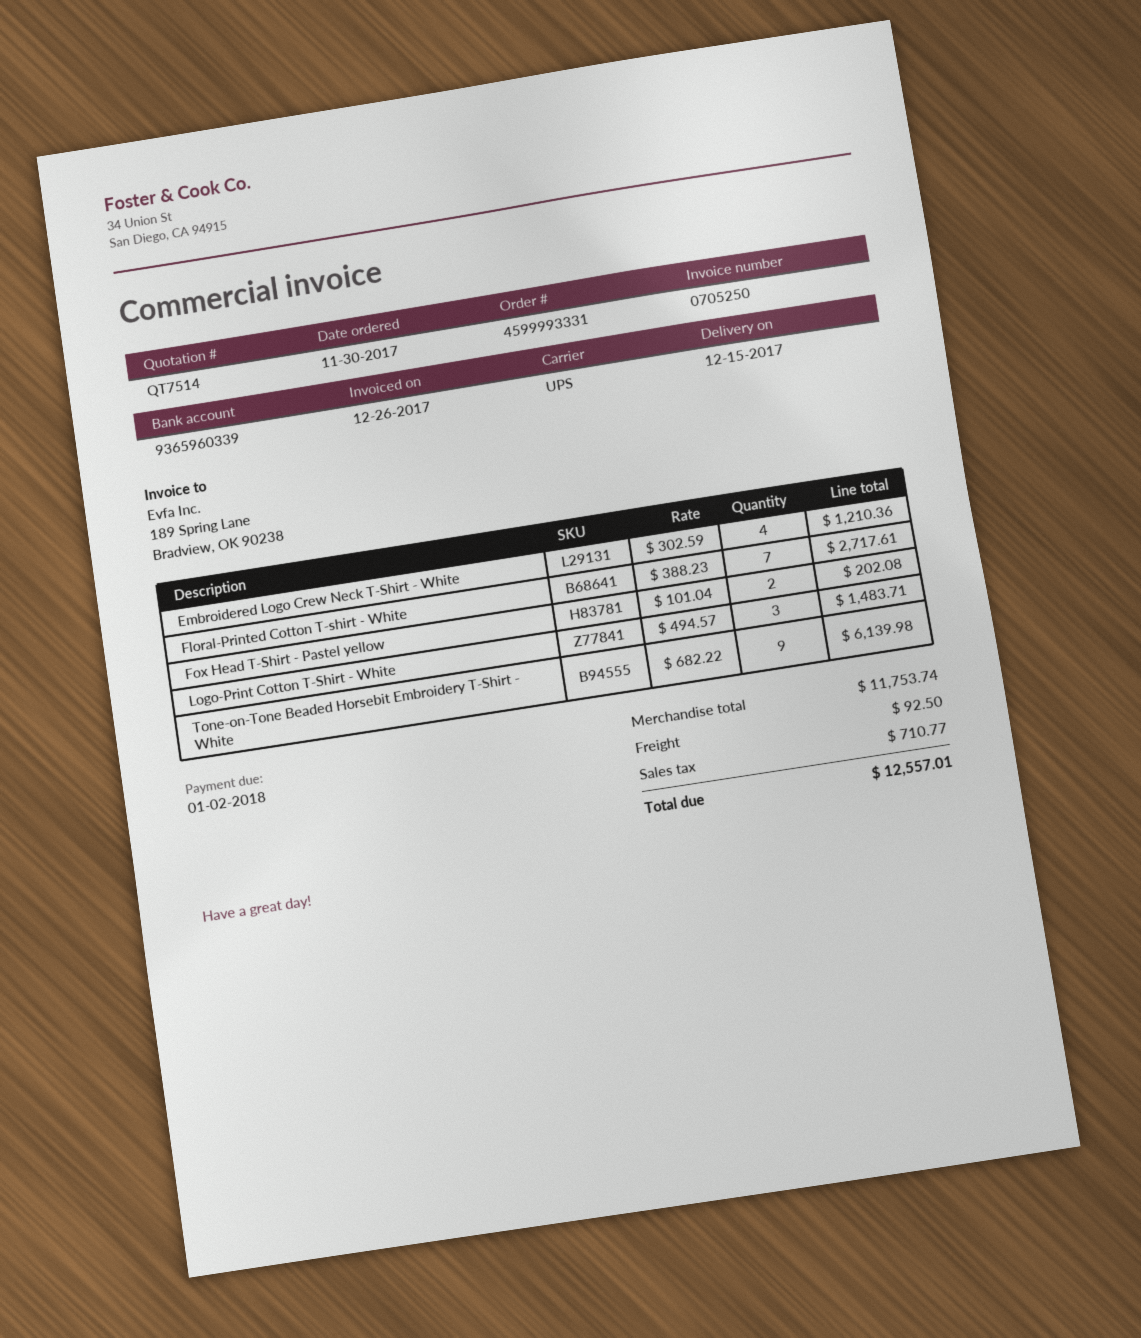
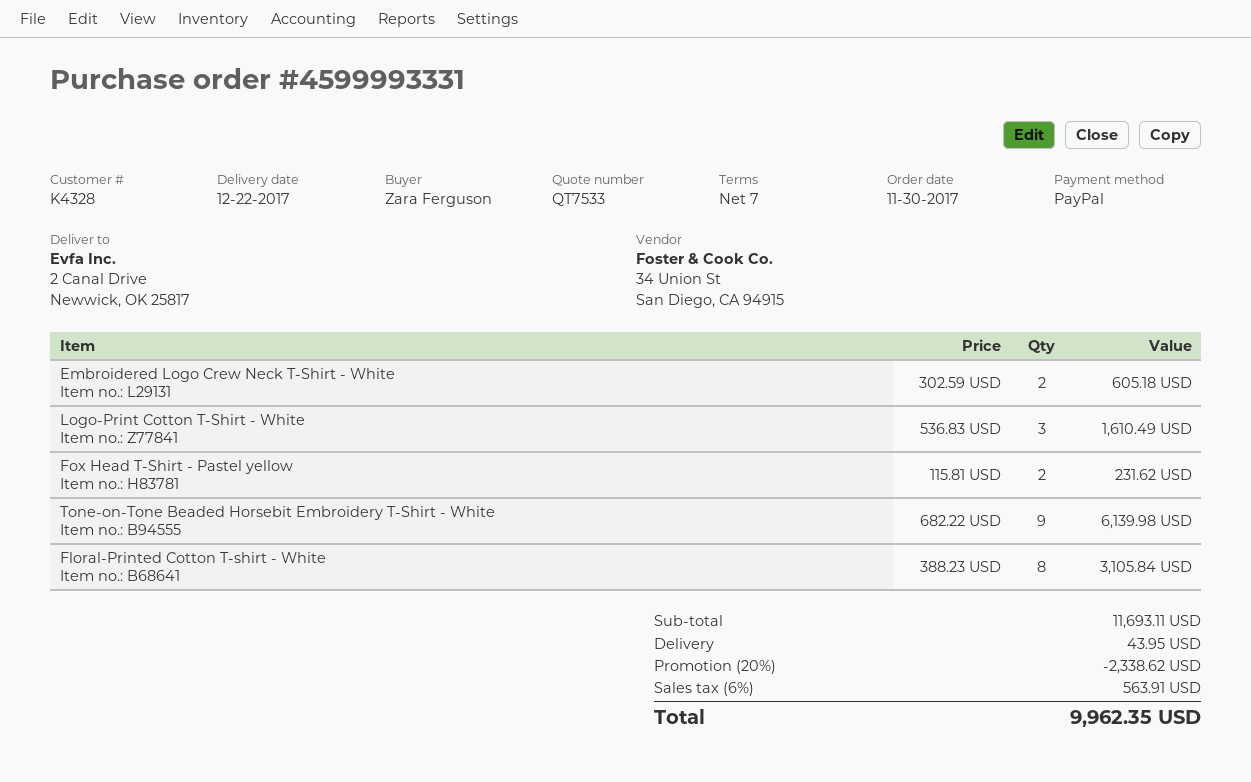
quote number: QT7514 -> QT7533
delivery date: 2017-12-15 -> 2017-12-22
Embroidered Logo Crew Neck T-Shirt - White: 4 x 302.59 = 1210.36 -> 2 x 302.59 = 605.18
Floral-Printed Cotton T-shirt - White: 7 x 388.23 = 2717.61 -> 8 x 388.23 = 3105.84
Fox Head T-Shirt - Pastel yellow: 2 x 101.04 = 202.08 -> 2 x 115.81 = 231.62
Logo-Print Cotton T-Shirt - White: 3 x 494.57 = 1483.71 -> 3 x 536.83 = 1610.49
subtotal: 11753.74 -> 11693.11
discount: none -> 20% = 2338.62
shipping: 92.50 -> 43.95
tax: 710.77 -> 563.91
total: 12557.01 -> 9962.35

